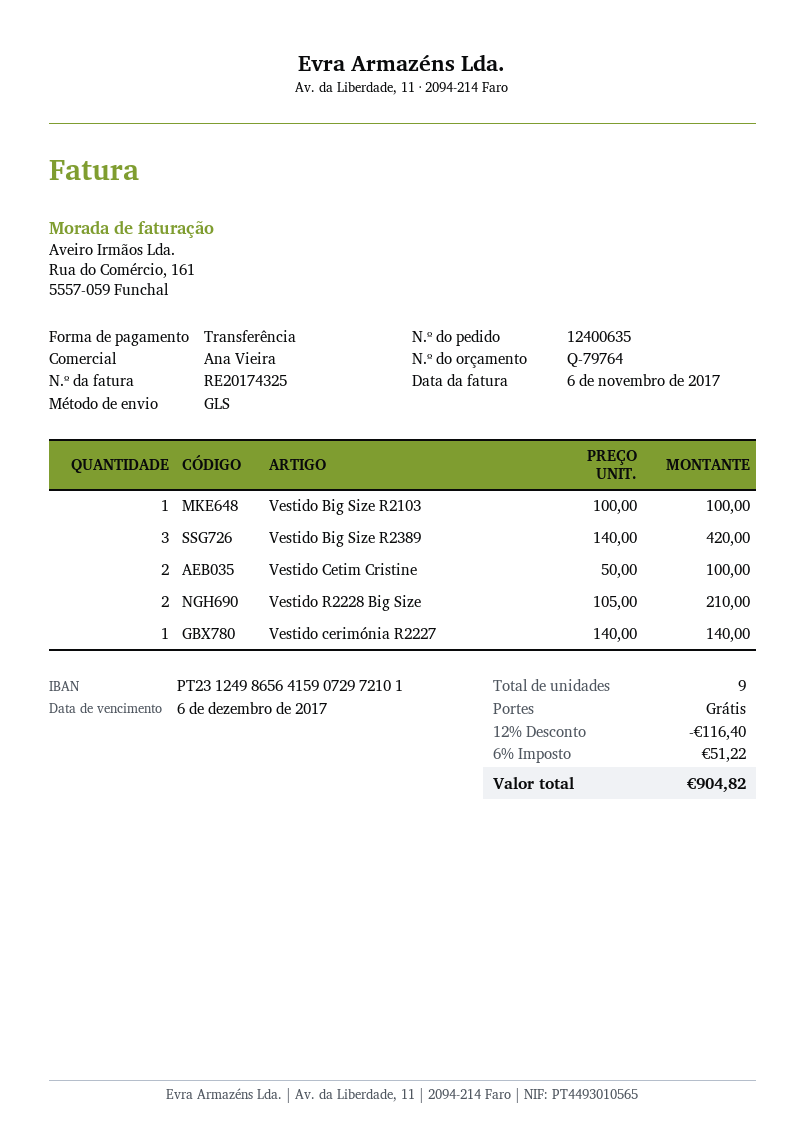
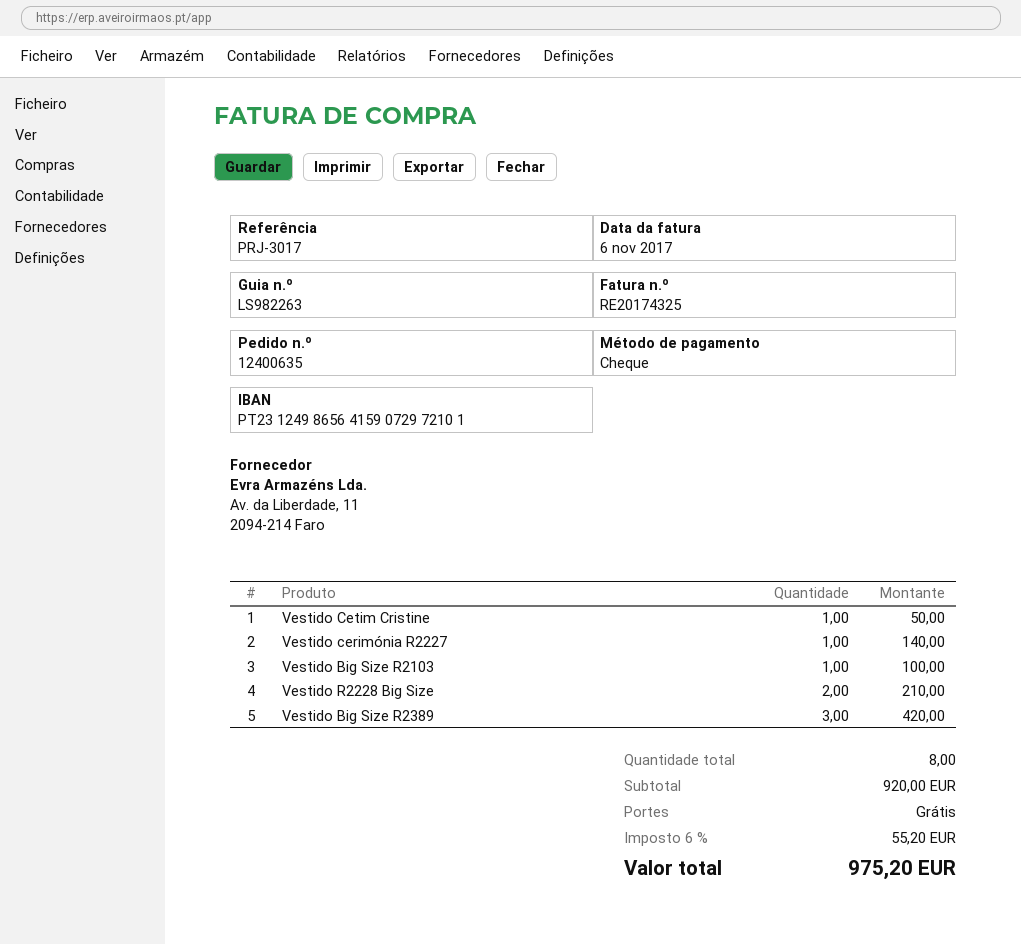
payment method: bank transfer -> cheque
Vestido Cetim Cristine: 2 for 100.00 -> 1 for 50.00
total quantity: 9 -> 8
discount: 12% = 116.40 -> none
tax: 6% = 51.22 -> 6% = 55.20
total: 904.82 -> 975.20

